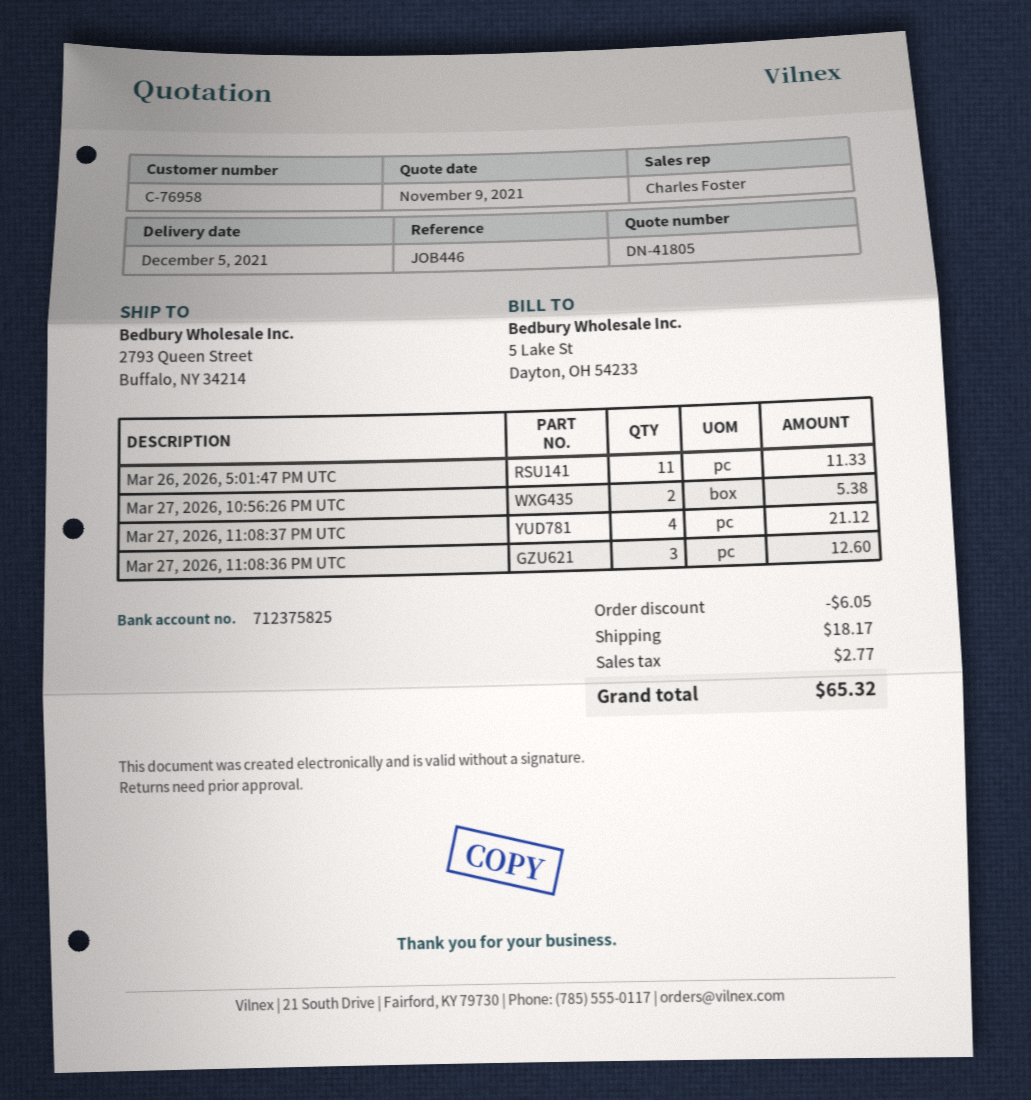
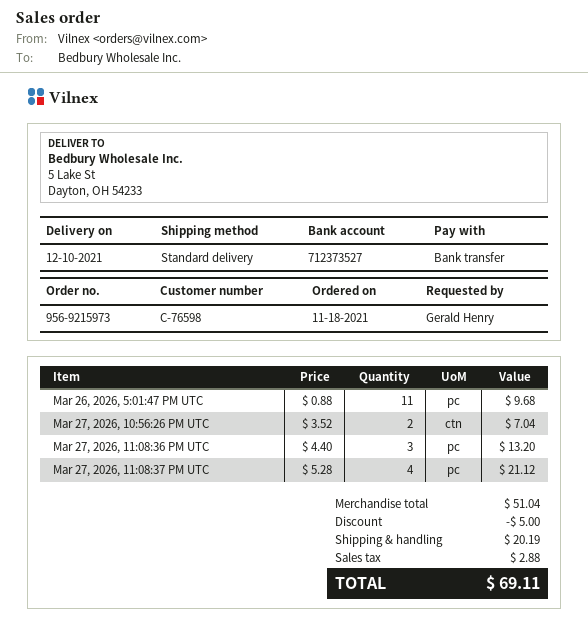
delivery date: 2021-12-05 -> 2021-12-10
customer number: C-76958 -> C-76598
bank account: 712375825 -> 712373527
ship to: 2793 Queen Street, Buffalo, NY 34214 -> 5 Lake St, Dayton, OH 54233
Mar 26, 2026, 5:01:47 PM UTC: 11 for 11.33 -> 11 for 9.68
Mar 27, 2026, 10:56:26 PM UTC: 2 for 5.38 -> 2 for 7.04
Mar 27, 2026, 11:08:36 PM UTC: 3 for 12.60 -> 3 for 13.20
discount: 6.05 -> 5.00
shipping: 18.17 -> 20.19
tax: 2.77 -> 2.88
total: 65.32 -> 69.11

